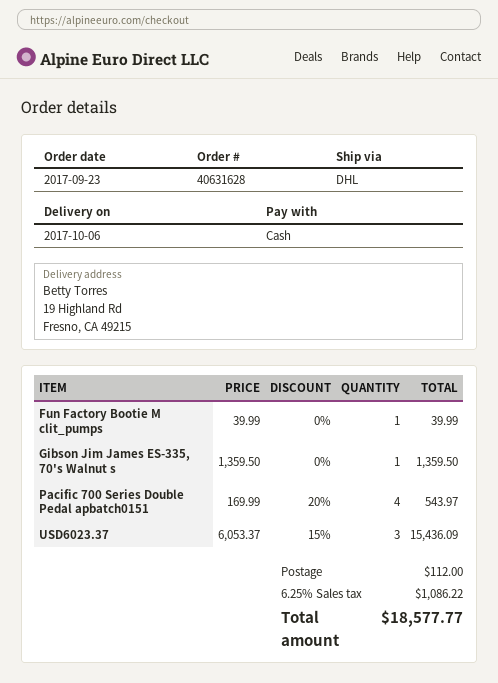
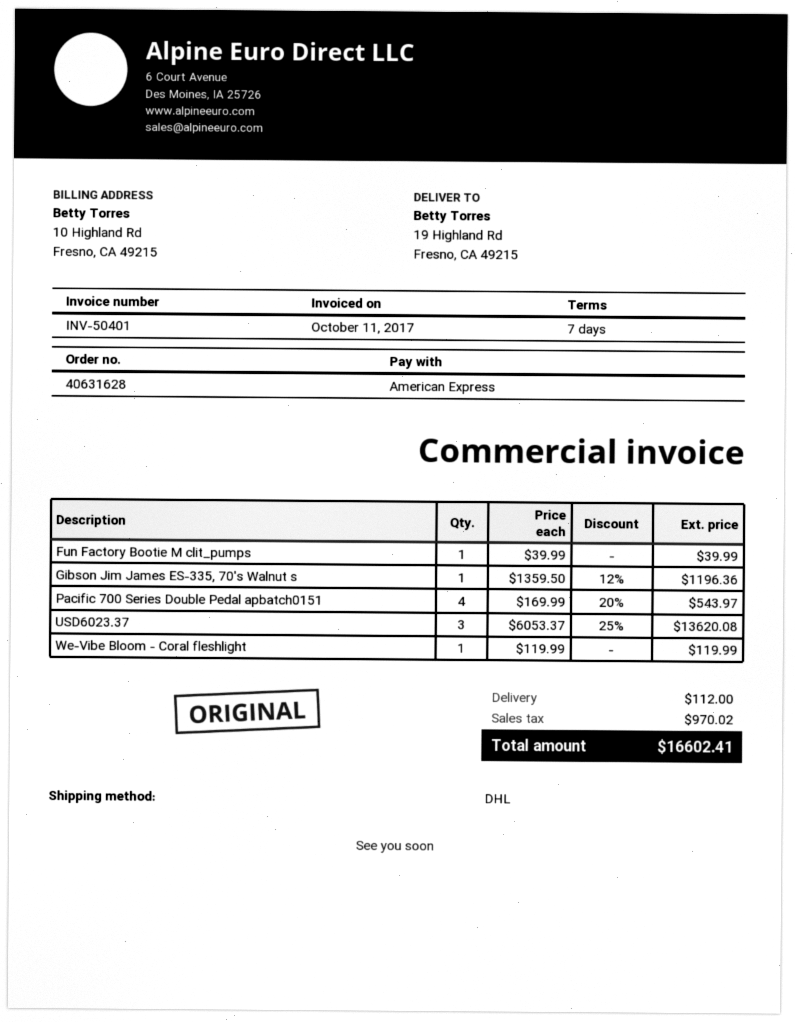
payment method: cash -> American Express
Gibson Jim James ES-335, 70's Walnut s: 1 x 1359.50 = 1359.50 -> 1 x 1359.50 - 12% = 1196.36
USD6023.37: 3 x 6053.37 - 15% = 15436.09 -> 3 x 6053.37 - 25% = 13620.08
We-Vibe Bloom - Coral fleshlight: none -> 1 x 119.99 = 119.99
tax: 1086.22 -> 970.02
total: 18577.77 -> 16602.41

